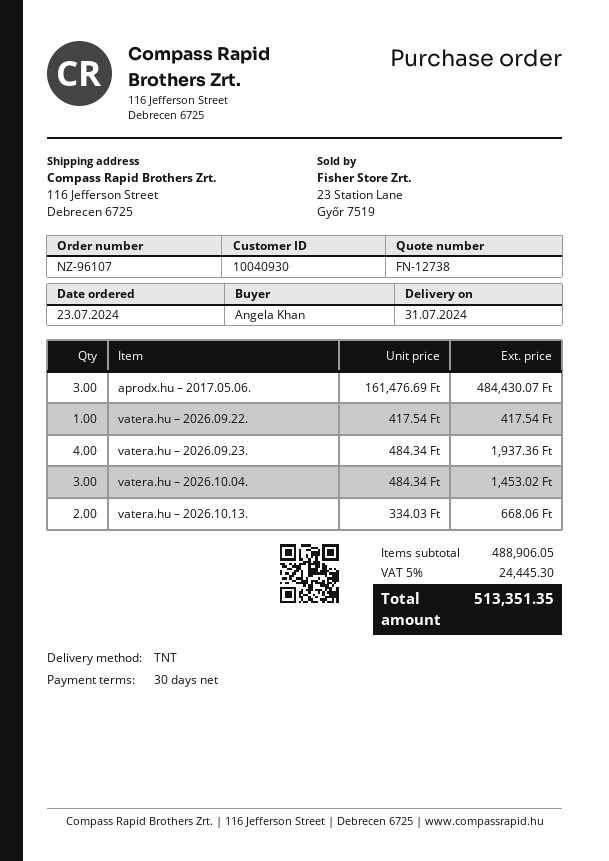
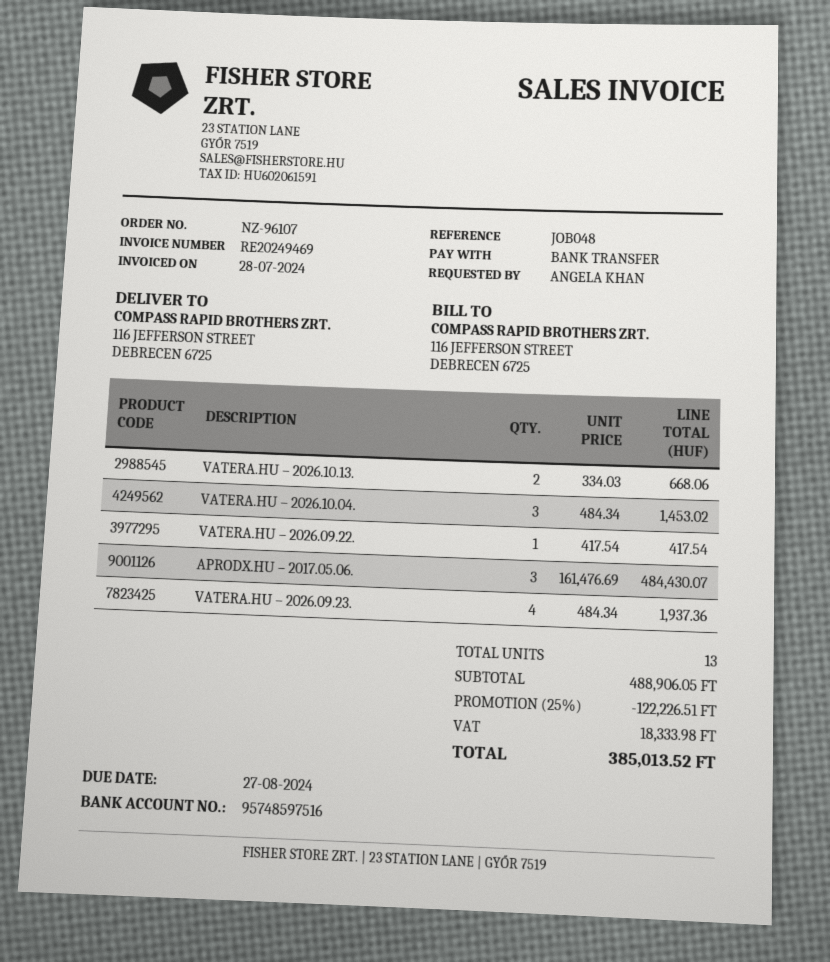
discount: none -> 25% = 122226.51
tax: 24445.30 -> 18333.98
total: 513351.35 -> 385013.52

